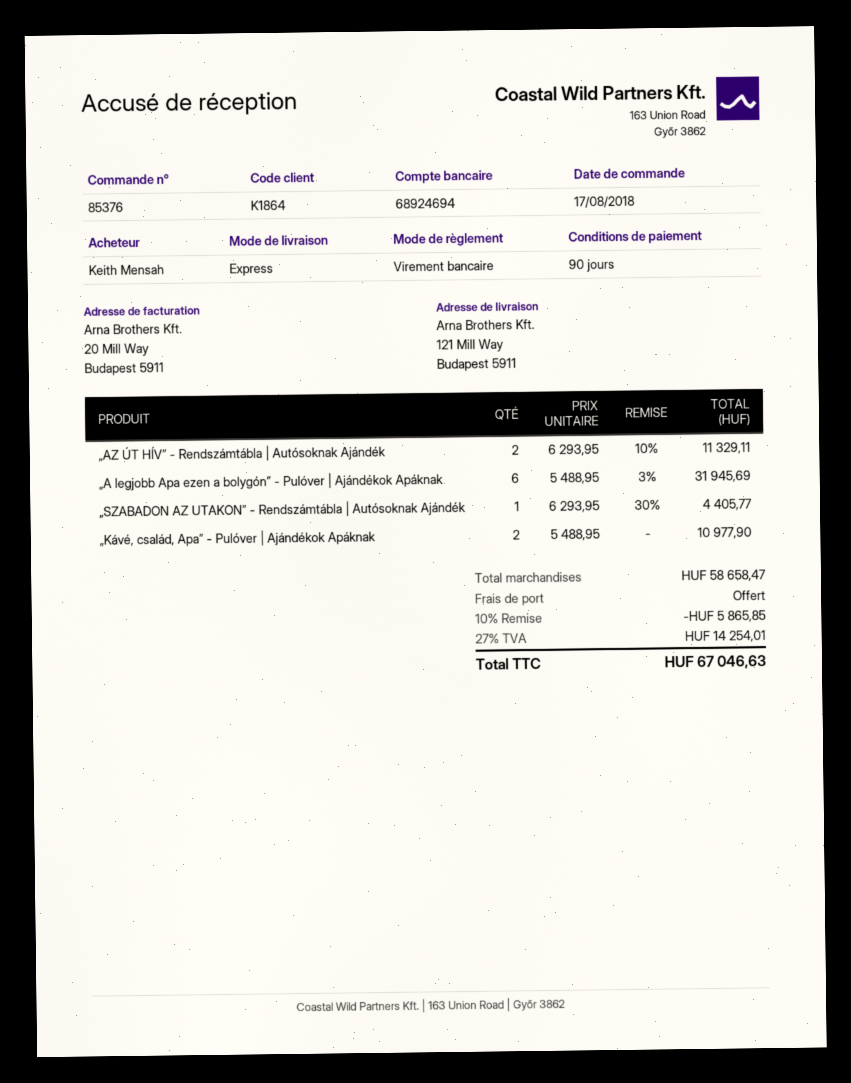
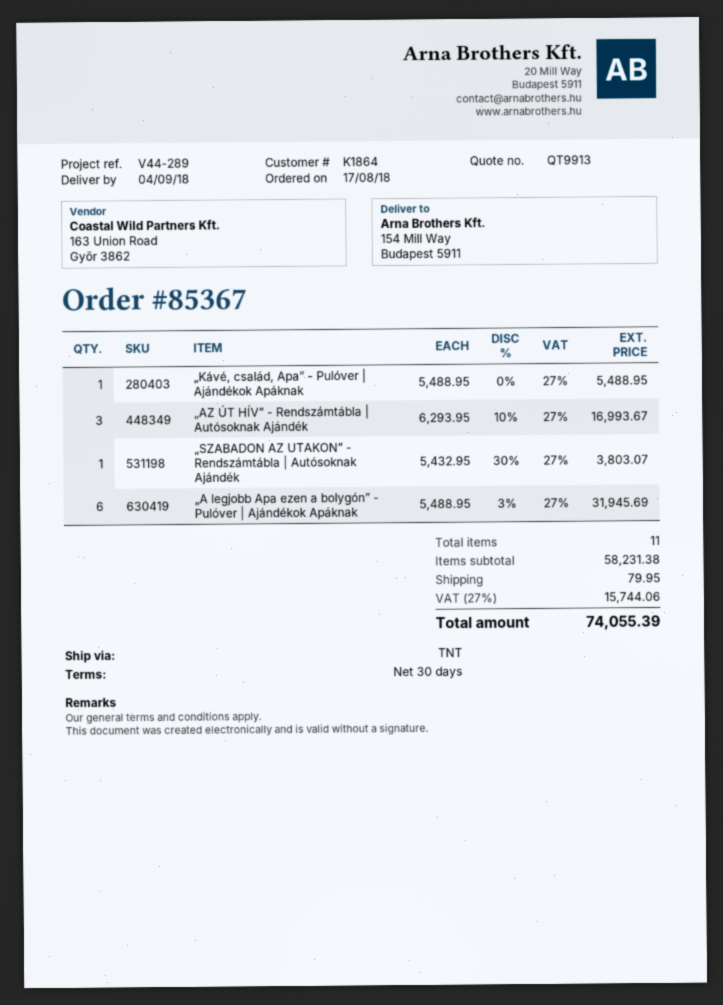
order number: 85376 -> 85367
payment terms: 90 days -> 30 days
shipping method: express -> TNT
ship to: 121 Mill Way, Budapest 5911 -> 154 Mill Way, Budapest 5911
„AZ ÚT HÍV” - Rendszámtábla | Autósoknak Ajándék: 2 x 6293.95 - 10% = 11329.11 -> 3 x 6293.95 - 10% = 16993.67
„SZABADON AZ UTAKON” - Rendszámtábla | Autósoknak Ajándék: 1 x 6293.95 - 30% = 4405.77 -> 1 x 5432.95 - 30% = 3803.07
„Kávé, család, Apa” - Pulóver | Ajándékok Apáknak: 2 x 5488.95 = 10977.90 -> 1 x 5488.95 = 5488.95
subtotal: 58658.47 -> 58231.38
discount: 10% = 5865.85 -> none
shipping: 0.00 -> 79.95
tax: 27% = 14254.01 -> 27% = 15744.06
total: 67046.63 -> 74055.39

